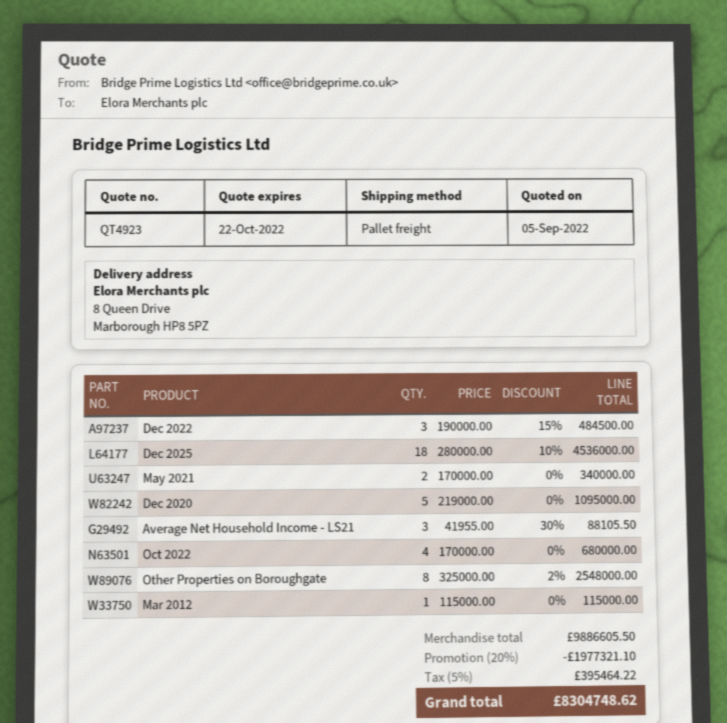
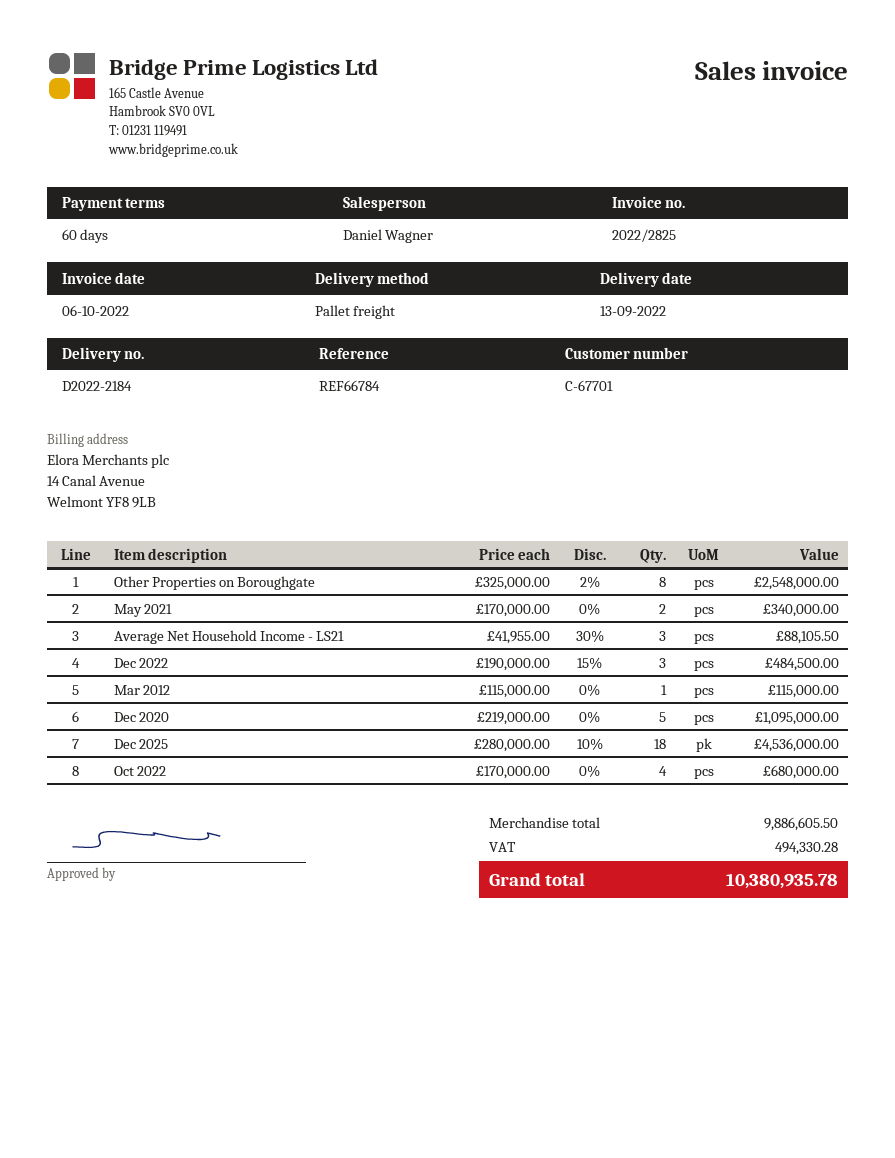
discount: 20% = 1977321.10 -> none
tax: 395464.22 -> 494330.28
total: 8304748.62 -> 10380935.78

